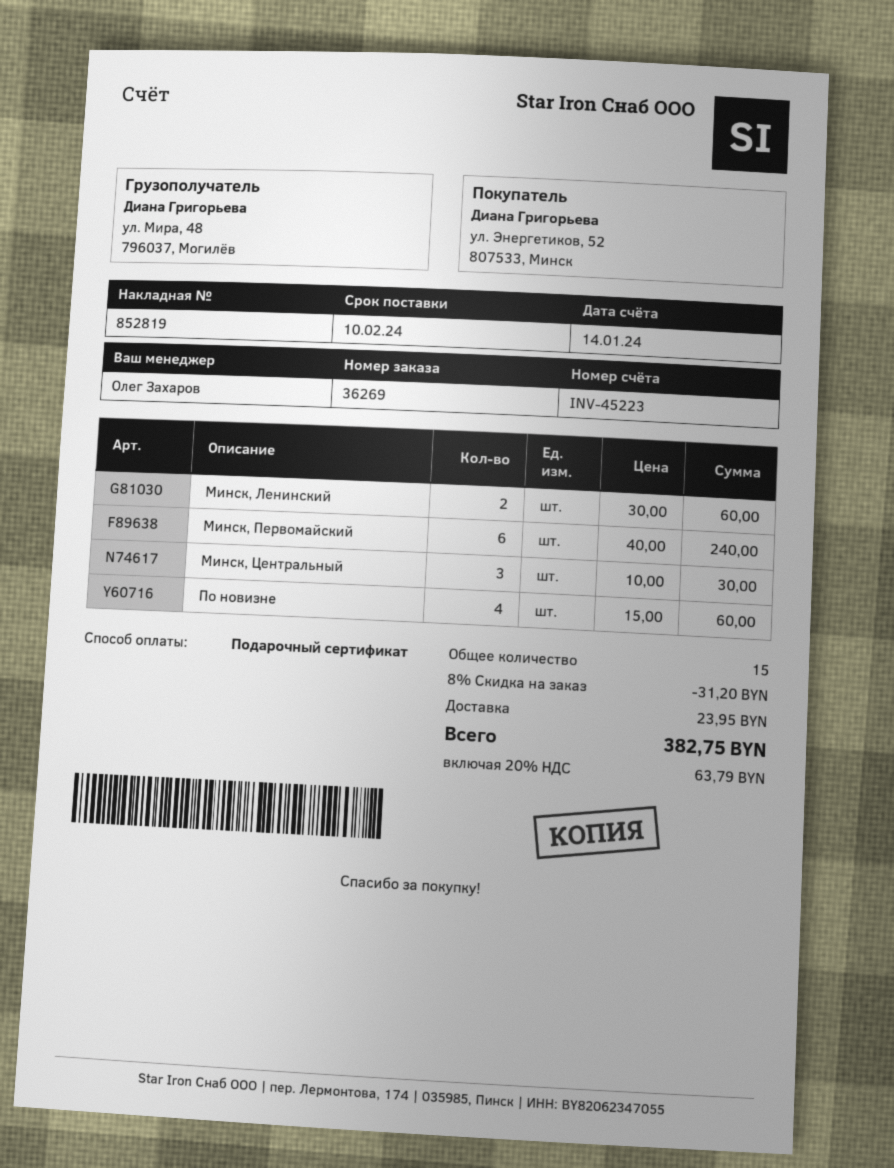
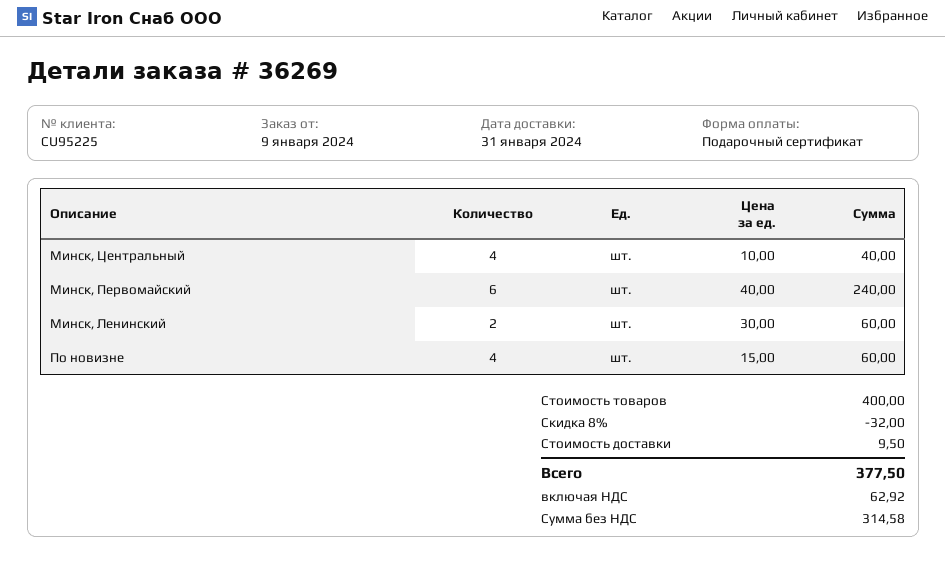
delivery date: 2024-02-10 -> 2024-01-31
Минск, Центральный: 3 x 10.00 = 30.00 -> 4 x 10.00 = 40.00
discount: 8% = 31.20 -> 8% = 32.00
shipping: 23.95 -> 9.50
tax: 63.79 -> 62.92
total: 382.75 -> 377.50

